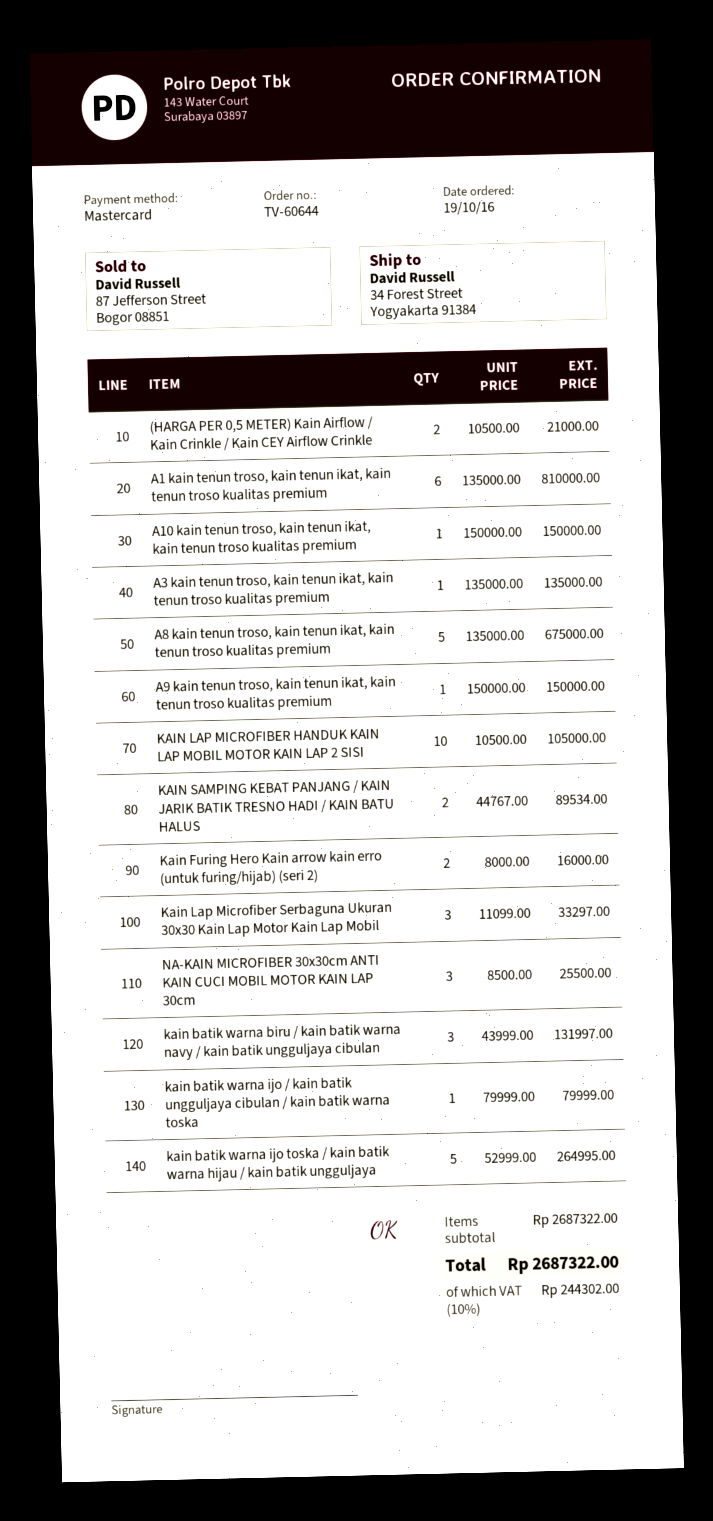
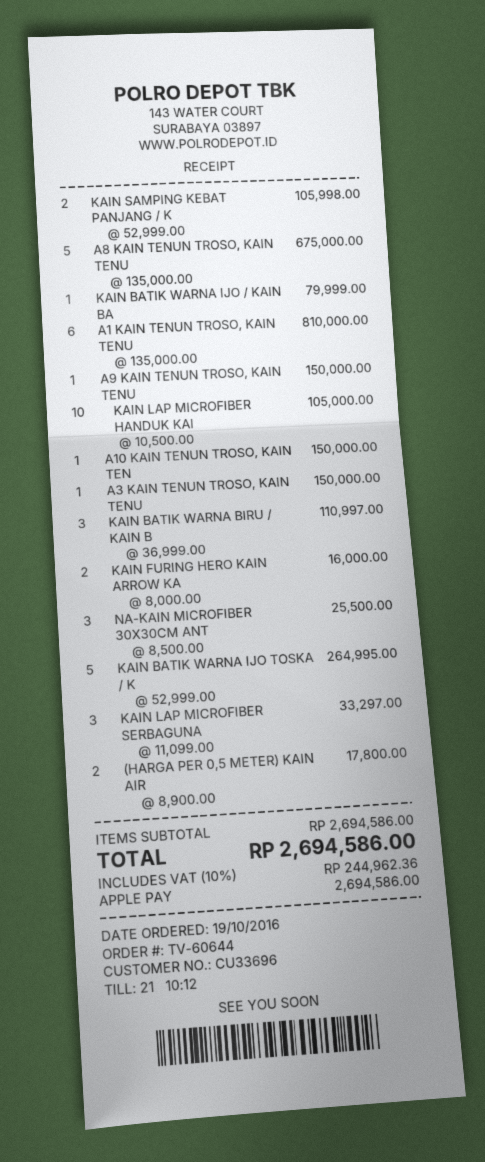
payment method: Mastercard -> Apple Pay
(HARGA PER 0,5 METER) Kain Airflow / Kain Crinkle / Kain CEY Airflow Crinkle: 2 x 10500.00 = 21000.00 -> 2 x 8900.00 = 17800.00
A3 kain tenun troso, kain tenun ikat, kain tenun troso kualitas premium: 1 x 135000.00 = 135000.00 -> 1 x 150000.00 = 150000.00
KAIN SAMPING KEBAT PANJANG / KAIN JARIK BATIK TRESNO HADI / KAIN BATU HALUS: 2 x 44767.00 = 89534.00 -> 2 x 52999.00 = 105998.00
kain batik warna biru / kain batik warna navy / kain batik ungguljaya cibulan: 3 x 43999.00 = 131997.00 -> 3 x 36999.00 = 110997.00
subtotal: 2687322.00 -> 2694586.00
tax: 10% = 244302.00 -> 10% = 244962.36
total: 2687322.00 -> 2694586.00

